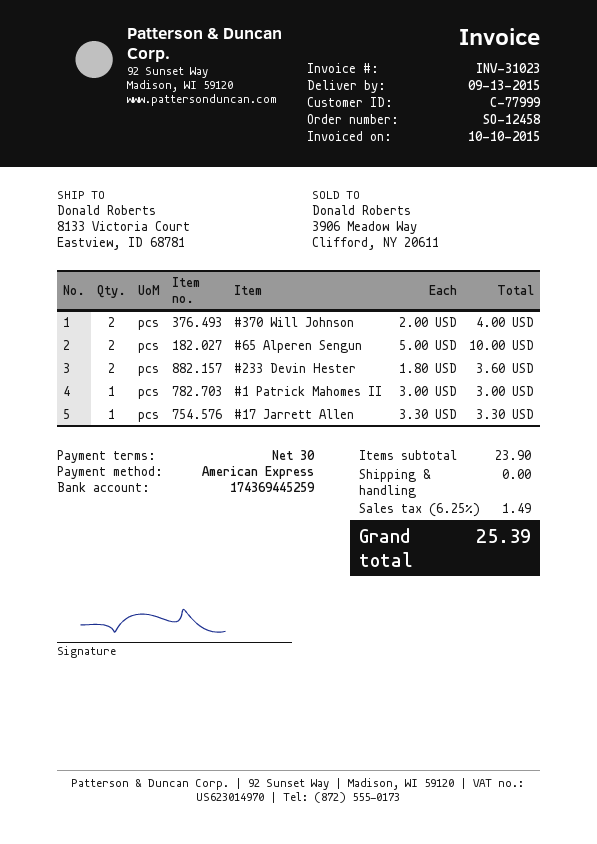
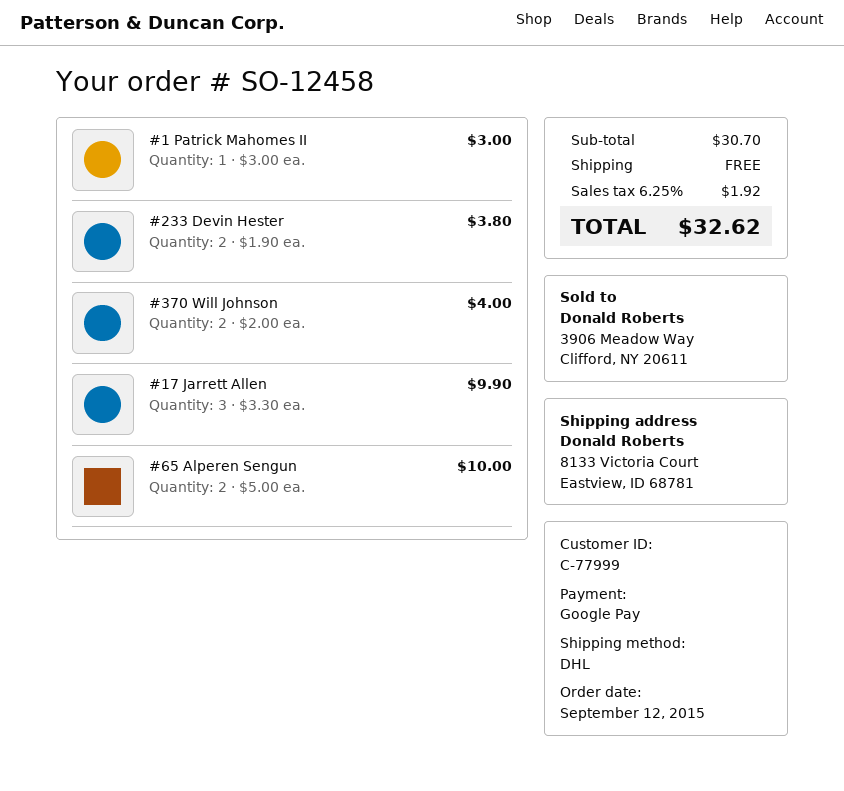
payment method: American Express -> Google Pay
#233 Devin Hester: 2 x 1.80 = 3.60 -> 2 x 1.90 = 3.80
#17 Jarrett Allen: 1 x 3.30 = 3.30 -> 3 x 3.30 = 9.90
subtotal: 23.90 -> 30.70
tax: 6.25% = 1.49 -> 6.25% = 1.92
total: 25.39 -> 32.62

